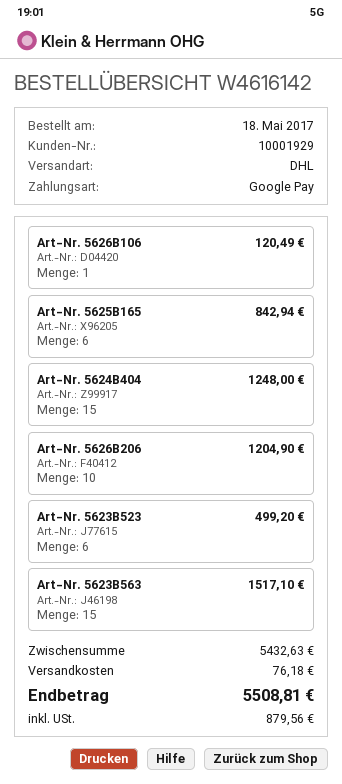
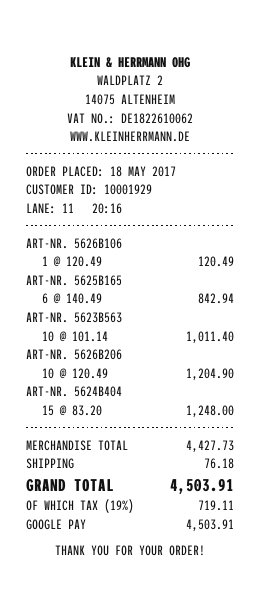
Art-Nr. 5623B523: 6 for 499.20 -> none
Art-Nr. 5623B563: 15 for 1517.10 -> 10 for 1011.40
subtotal: 5432.63 -> 4427.73
tax: 879.56 -> 719.11
total: 5508.81 -> 4503.91

